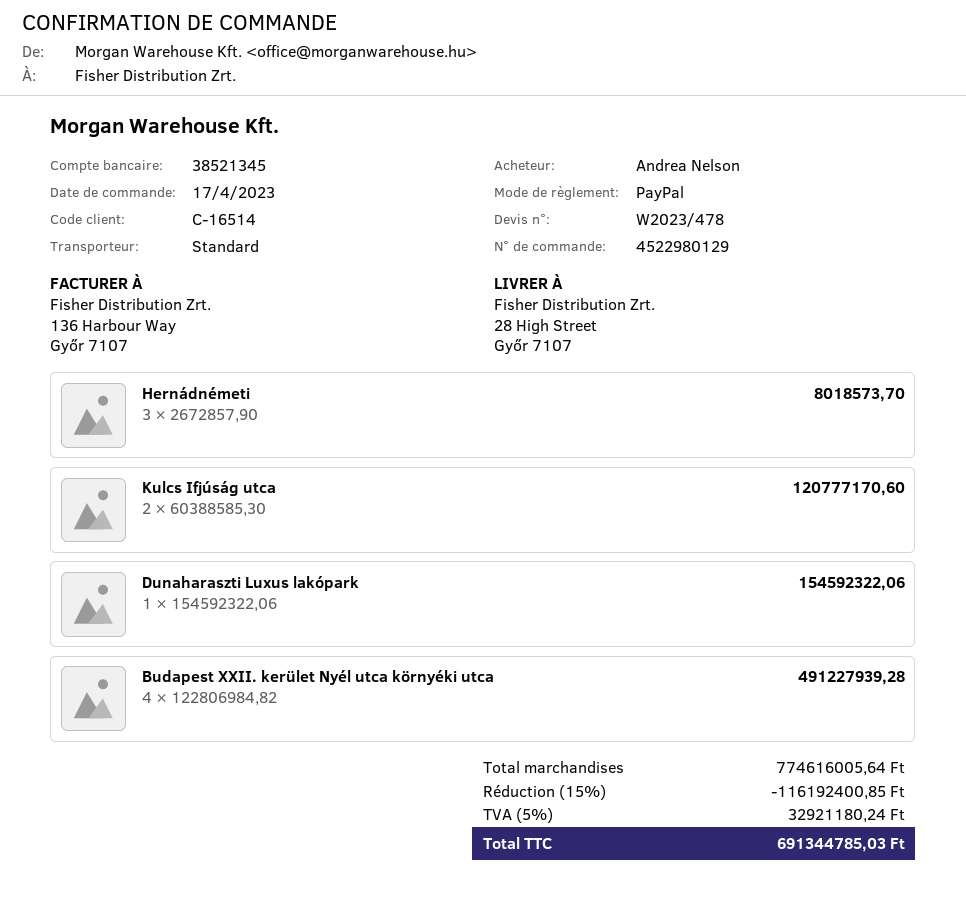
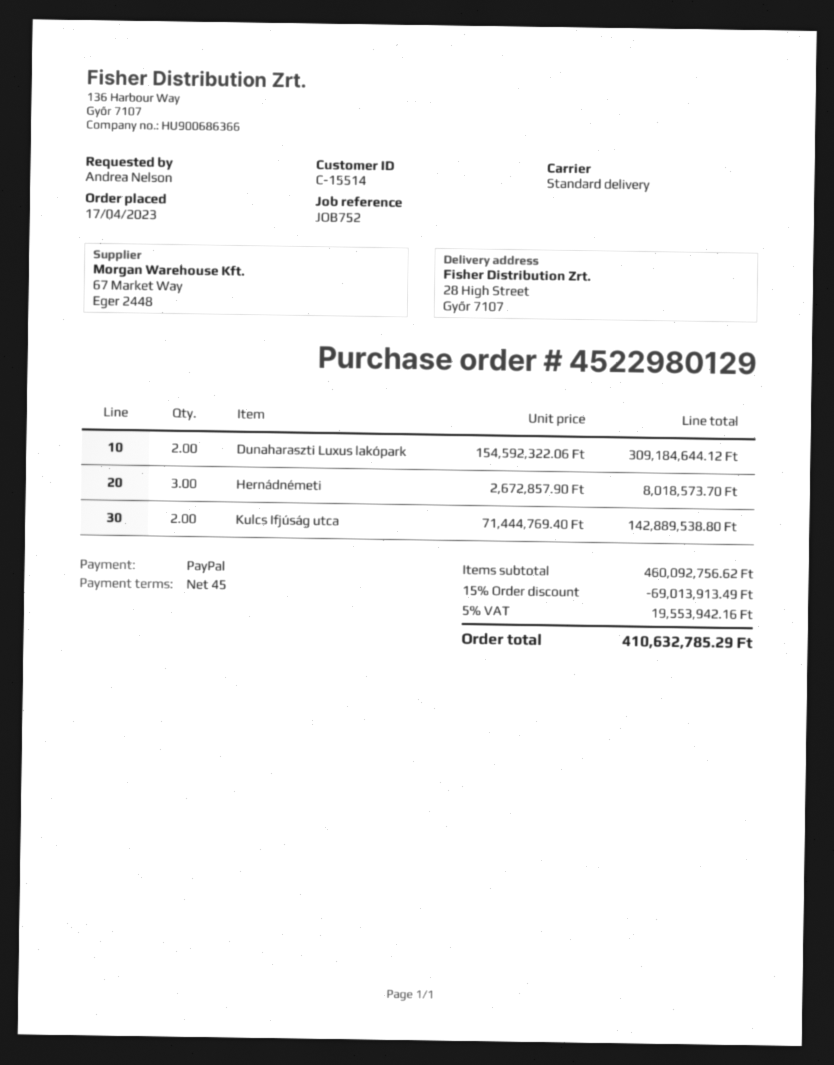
customer number: C-16514 -> C-15514
Kulcs Ifjúság utca: 2 x 60388585.30 = 120777170.60 -> 2 x 71444769.40 = 142889538.80
Dunaharaszti Luxus lakópark: 1 x 154592322.06 = 154592322.06 -> 2 x 154592322.06 = 309184644.12
Budapest XXII. kerület Nyél utca környéki utca: 4 x 122806984.82 = 491227939.28 -> none
subtotal: 774616005.64 -> 460092756.62
discount: 15% = 116192400.85 -> 15% = 69013913.49
tax: 5% = 32921180.24 -> 5% = 19553942.16
total: 691344785.03 -> 410632785.29

